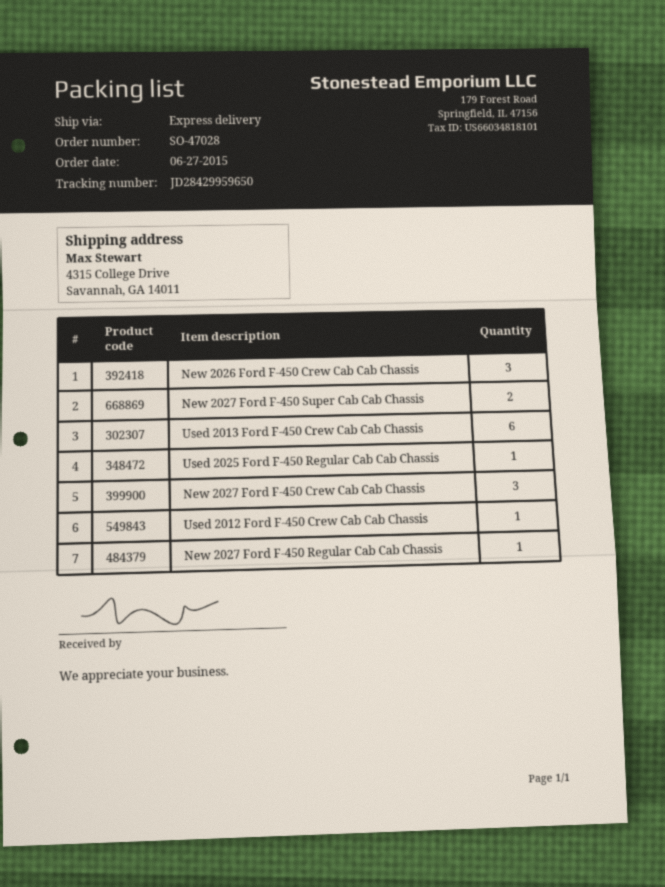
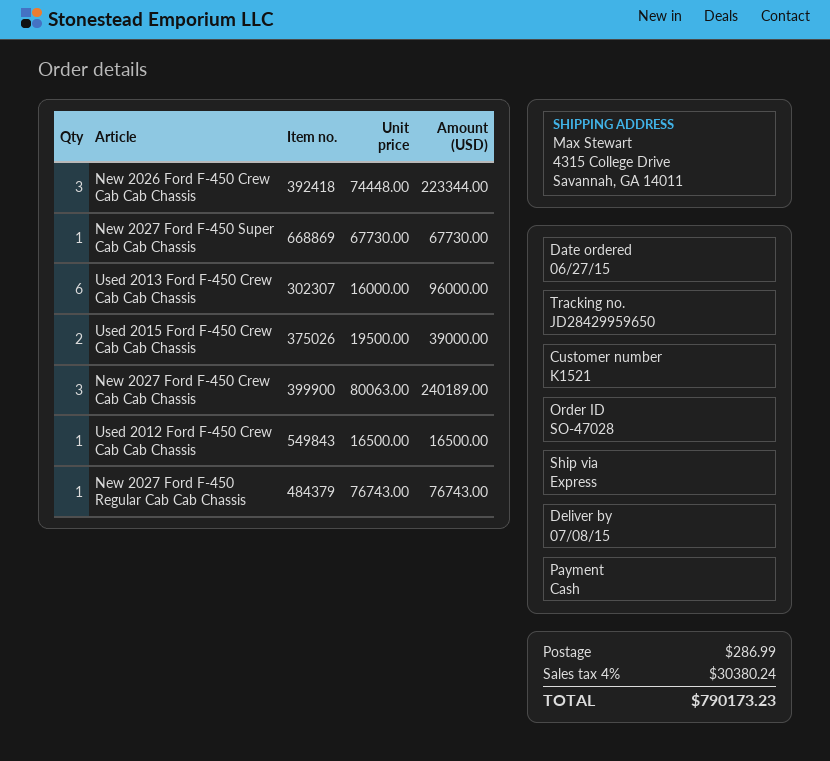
New 2027 Ford F-450 Super Cab Cab Chassis: 2 -> 1
Used 2025 Ford F-450 Regular Cab Cab Chassis: 1 -> none
Used 2015 Ford F-450 Crew Cab Cab Chassis: none -> 2

